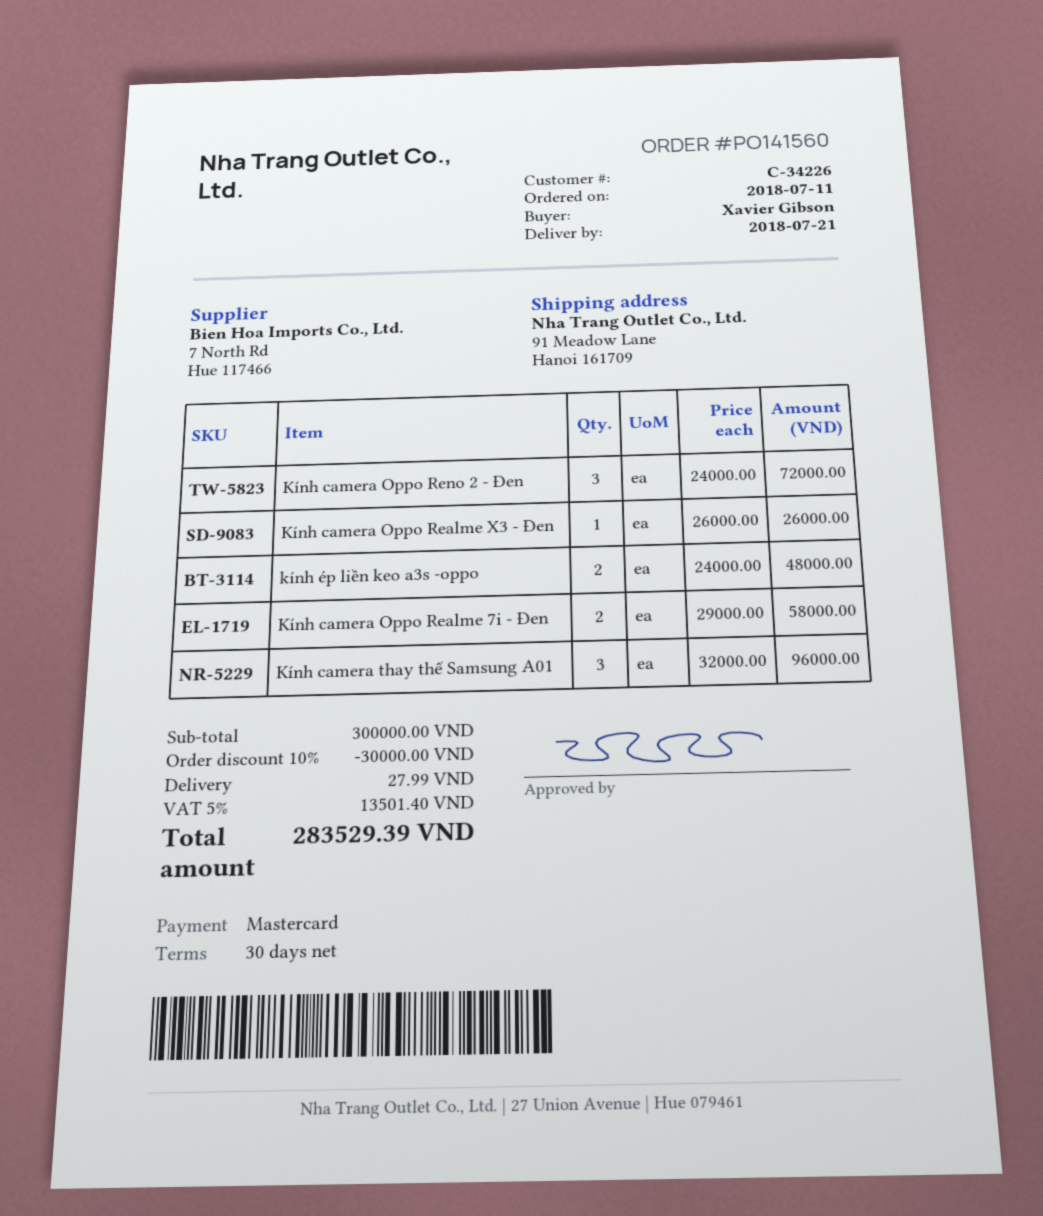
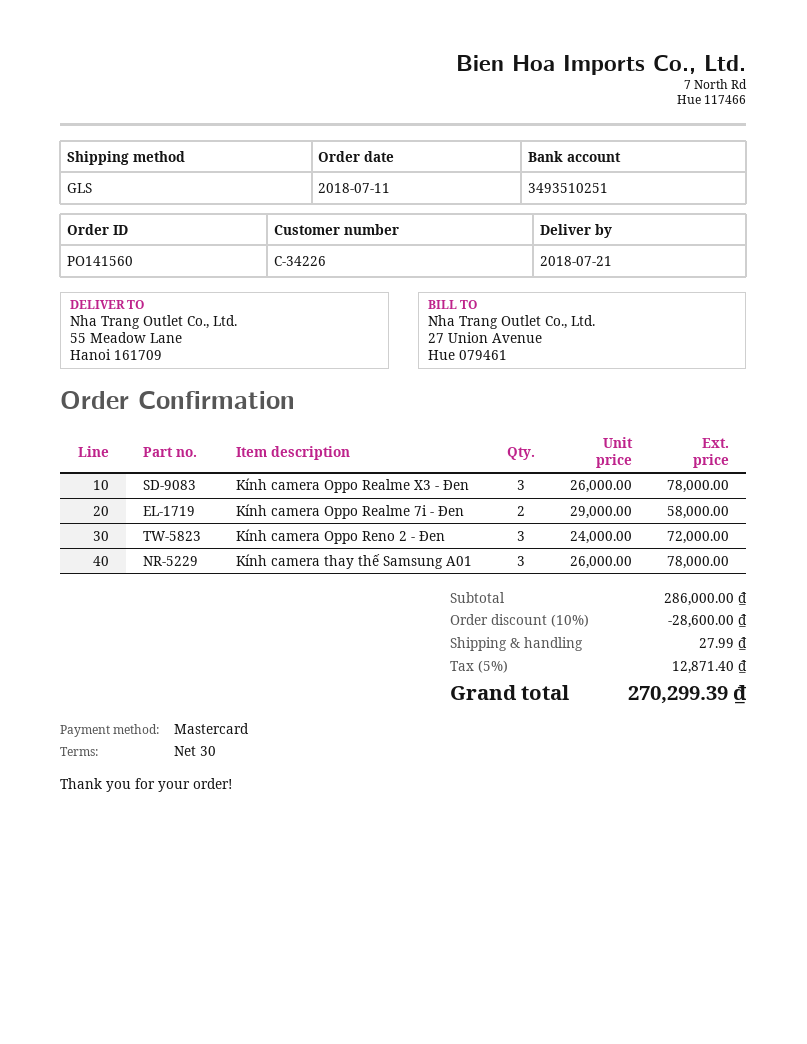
ship to: 91 Meadow Lane, Hanoi 161709 -> 55 Meadow Lane, Hanoi 161709
Kính camera Oppo Realme X3 - Đen: 1 x 26000.00 = 26000.00 -> 3 x 26000.00 = 78000.00
kính ép liền keo a3s -oppo: 2 x 24000.00 = 48000.00 -> none
Kính camera thay thế Samsung A01: 3 x 32000.00 = 96000.00 -> 3 x 26000.00 = 78000.00
subtotal: 300000.00 -> 286000.00
discount: 10% = 30000.00 -> 10% = 28600.00
tax: 5% = 13501.40 -> 5% = 12871.40
total: 283529.39 -> 270299.39

